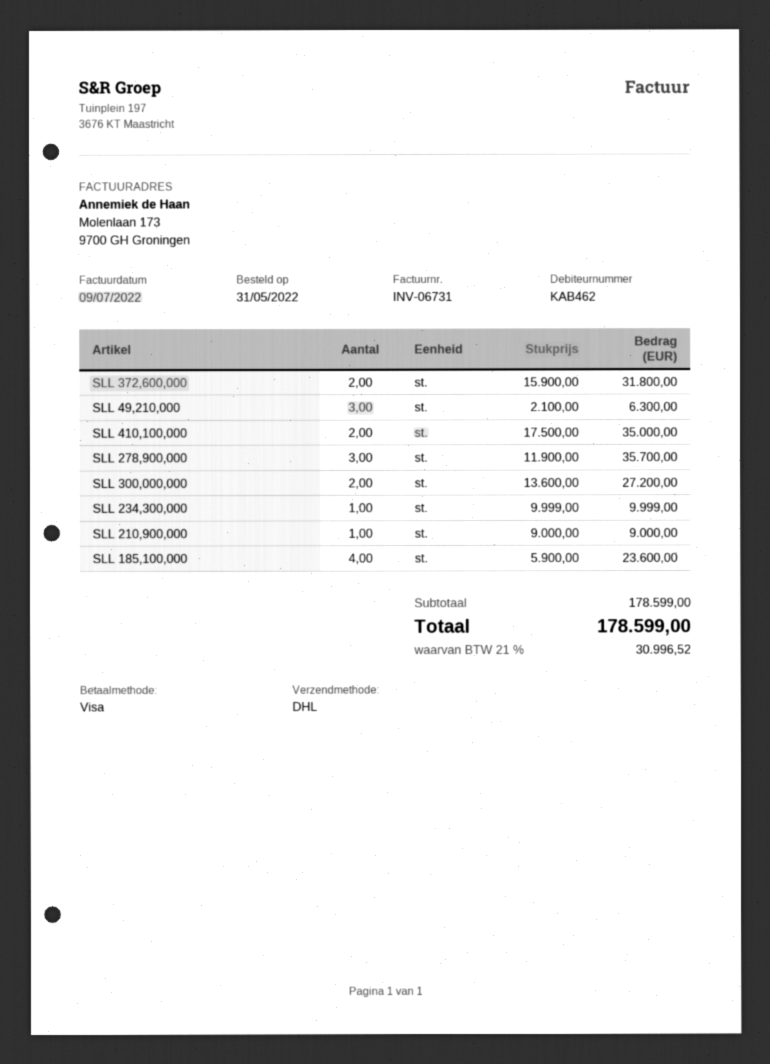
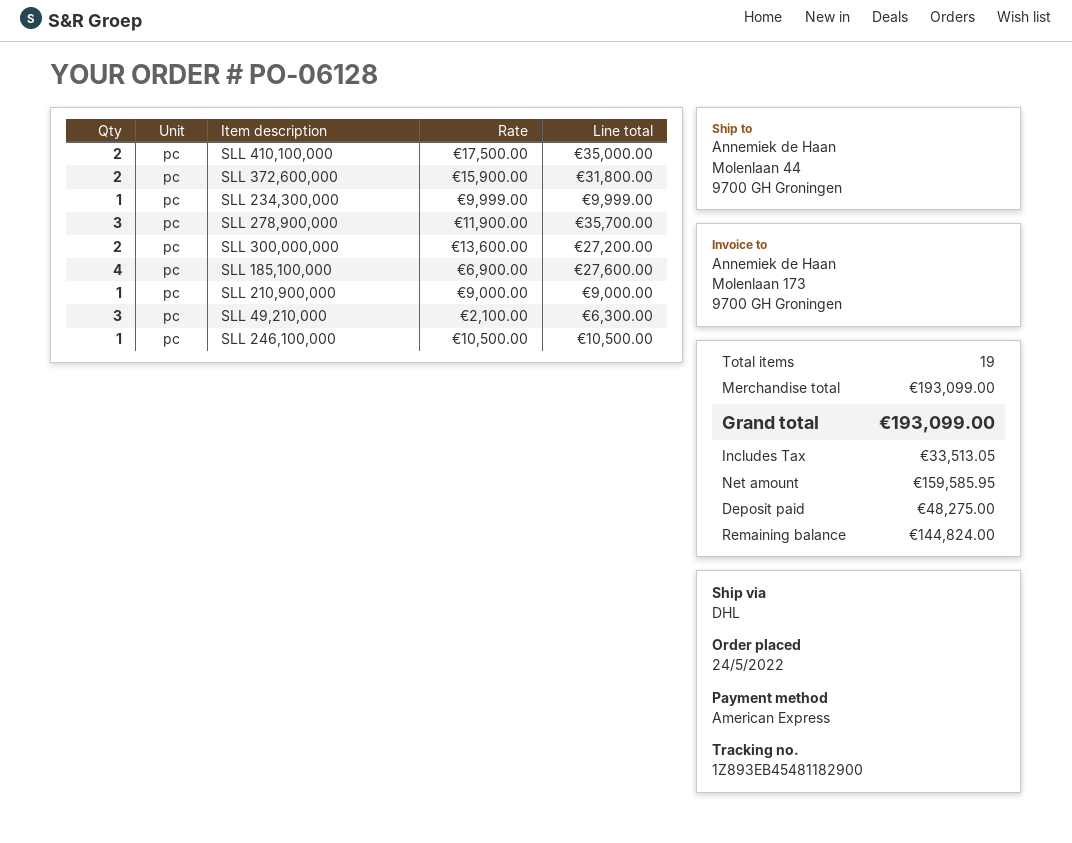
order date: 2022-05-31 -> 2022-05-24
payment method: Visa -> American Express
SLL 185,100,000: 4 x 5900.00 = 23600.00 -> 4 x 6900.00 = 27600.00
SLL 246,100,000: none -> 1 x 10500.00 = 10500.00
subtotal: 178599.00 -> 193099.00
tax: 30996.52 -> 33513.05
total: 178599.00 -> 193099.00

